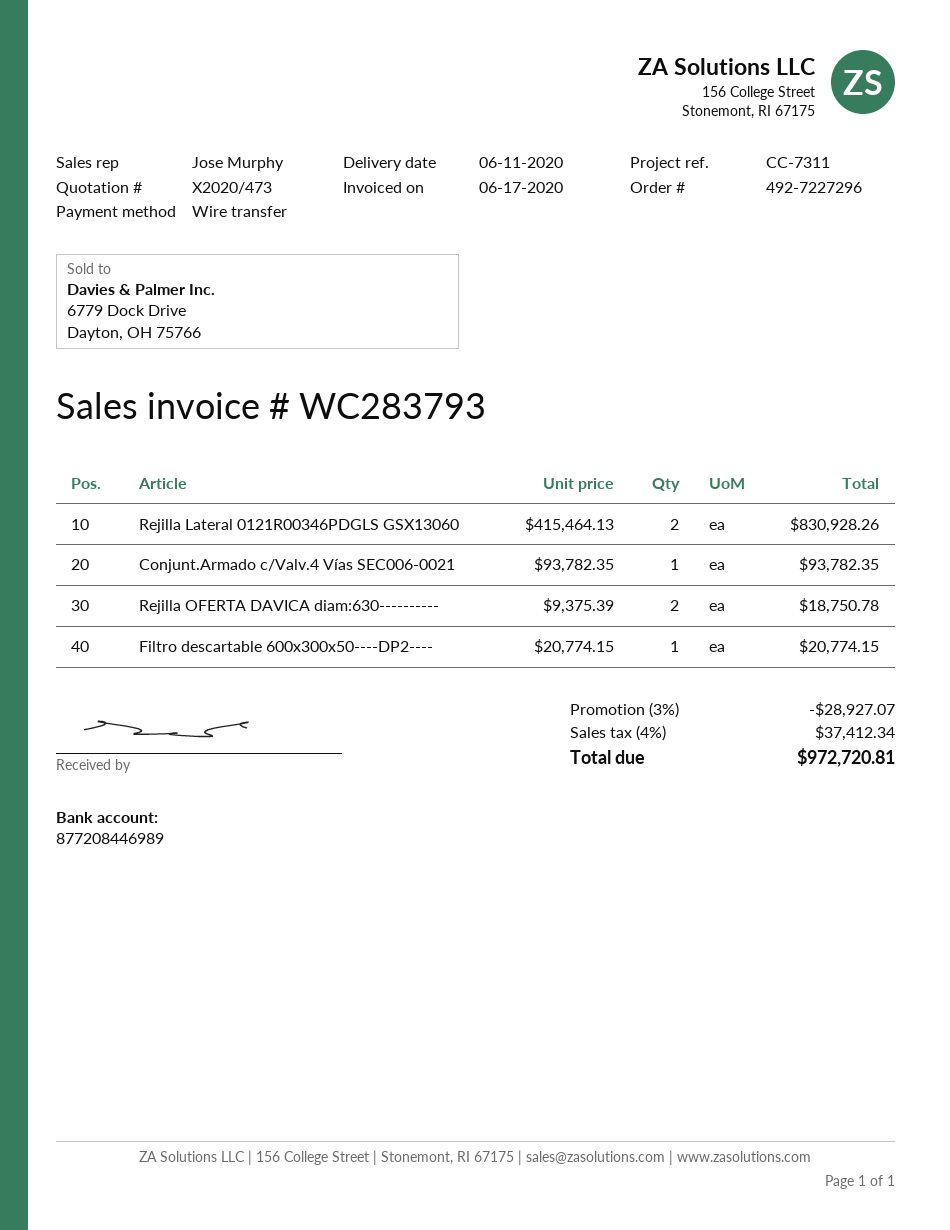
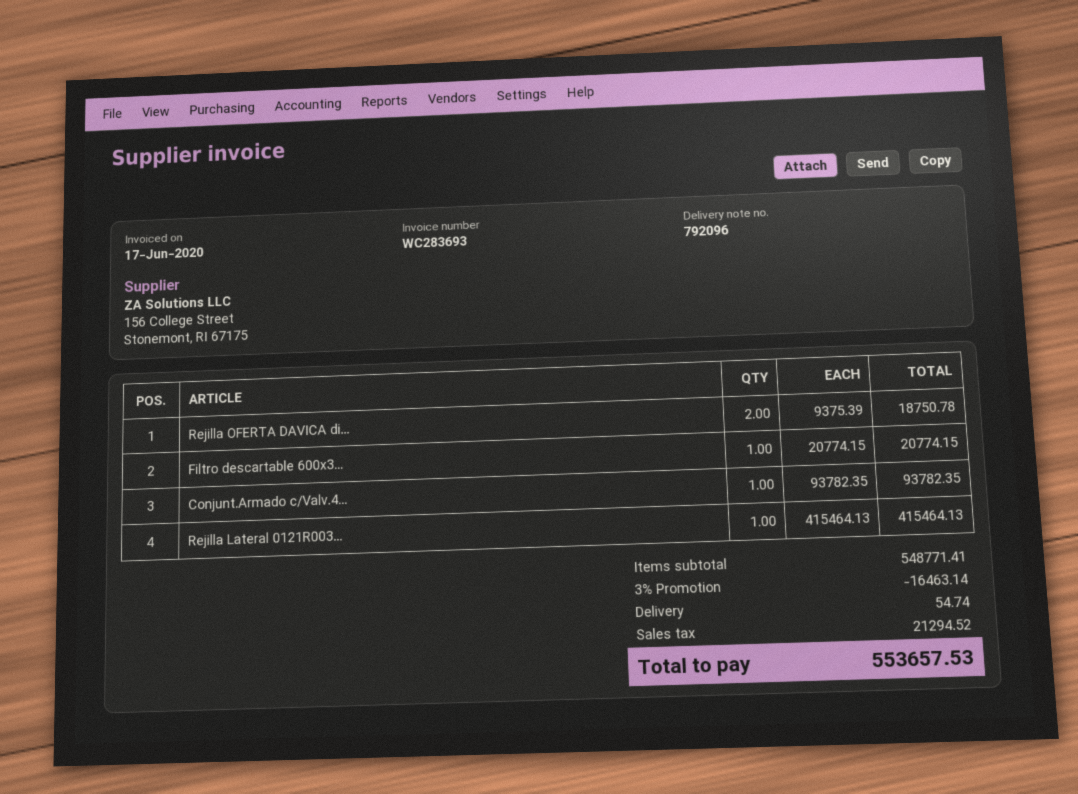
invoice number: WC283793 -> WC283693
Rejilla Lateral 0121R00346PDGLS GSX13060: 2 x 415464.13 = 830928.26 -> 1 x 415464.13 = 415464.13
discount: 3% = 28927.07 -> 3% = 16463.14
shipping: none -> 54.74
tax: 37412.34 -> 21294.52
total: 972720.81 -> 553657.53

